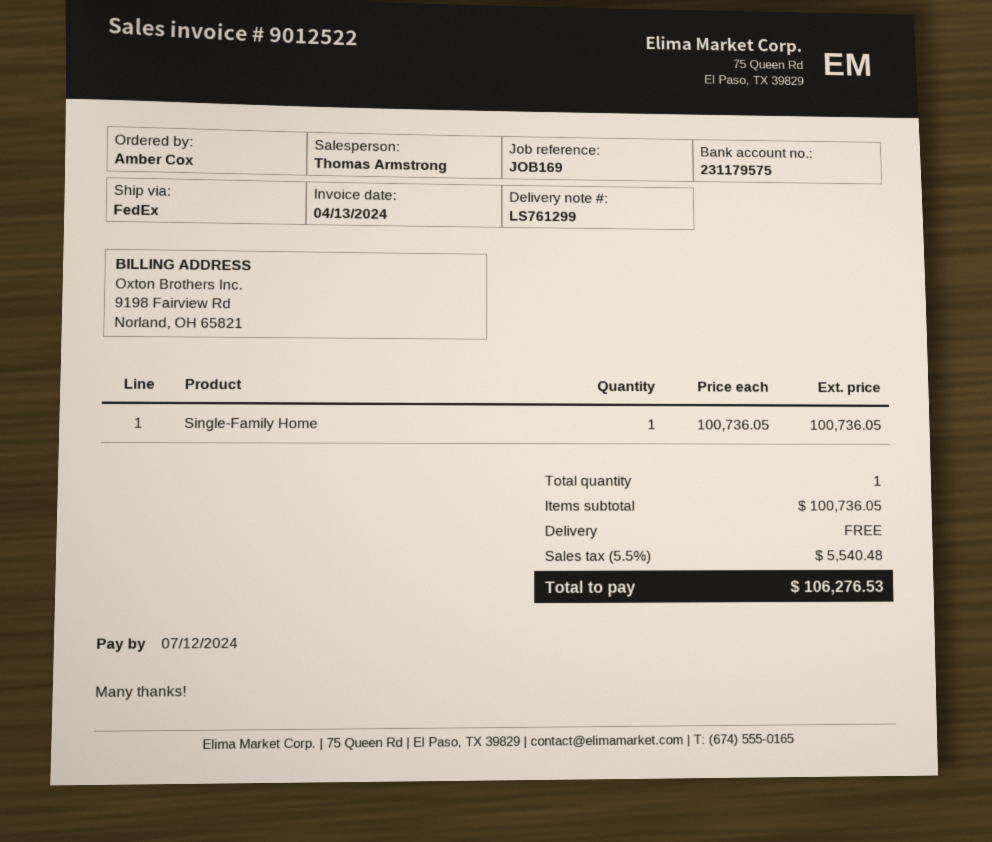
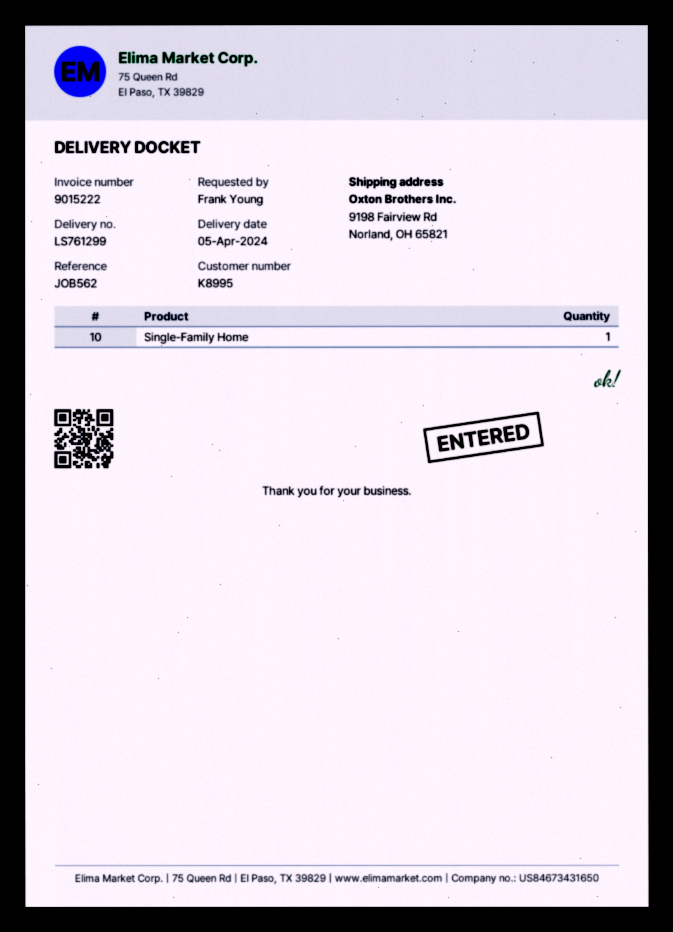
invoice number: 9012522 -> 9015222
reference: JOB169 -> JOB562
ordered by: Amber Cox -> Frank Young

